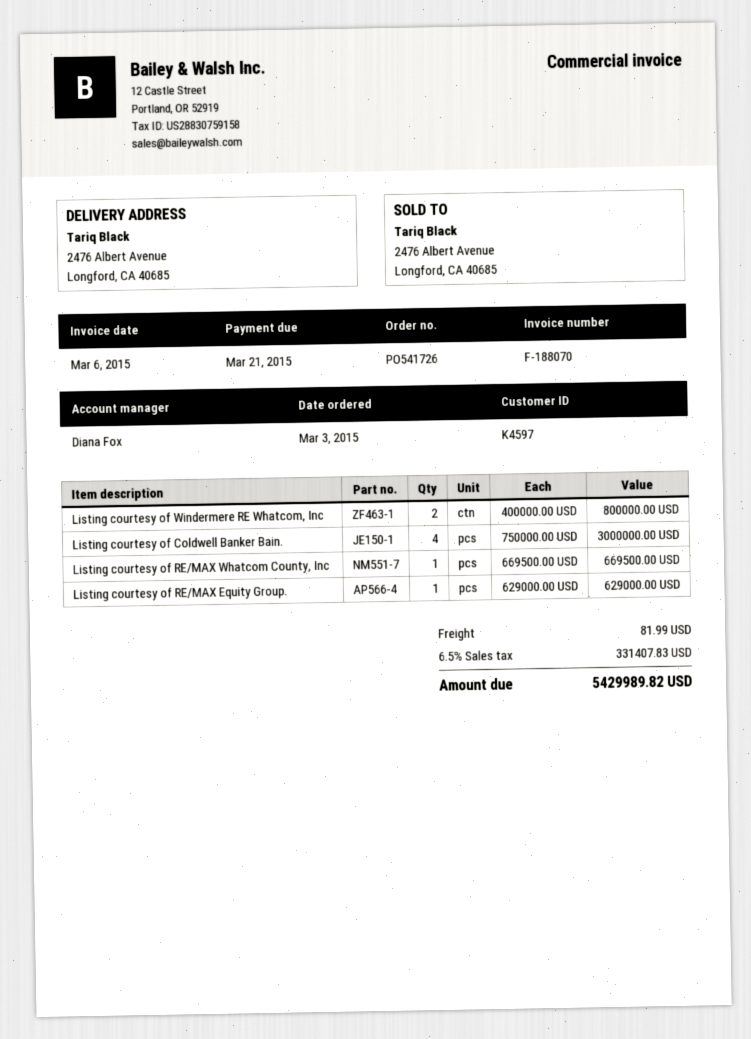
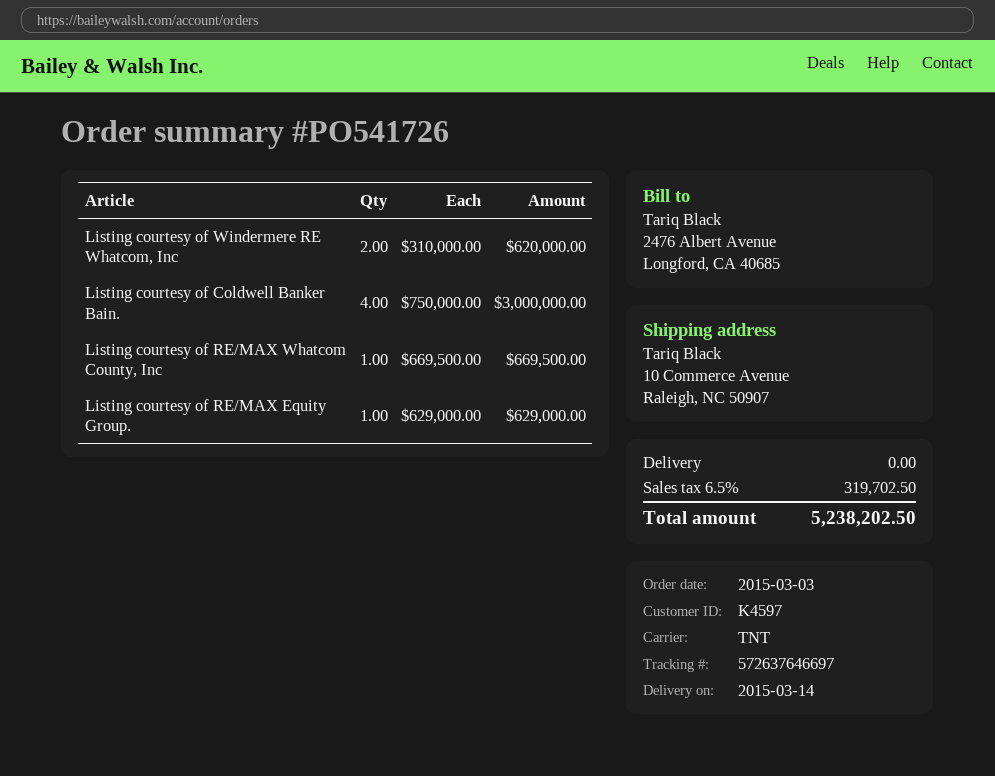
ship to: 2476 Albert Avenue, Longford, CA 40685 -> 10 Commerce Avenue, Raleigh, NC 50907
Listing courtesy of Windermere RE Whatcom, Inc: 2 x 400000.00 = 800000.00 -> 2 x 310000.00 = 620000.00
shipping: 81.99 -> 0.00
tax: 6.5% = 331407.83 -> 6.5% = 319702.50
total: 5429989.82 -> 5238202.50

